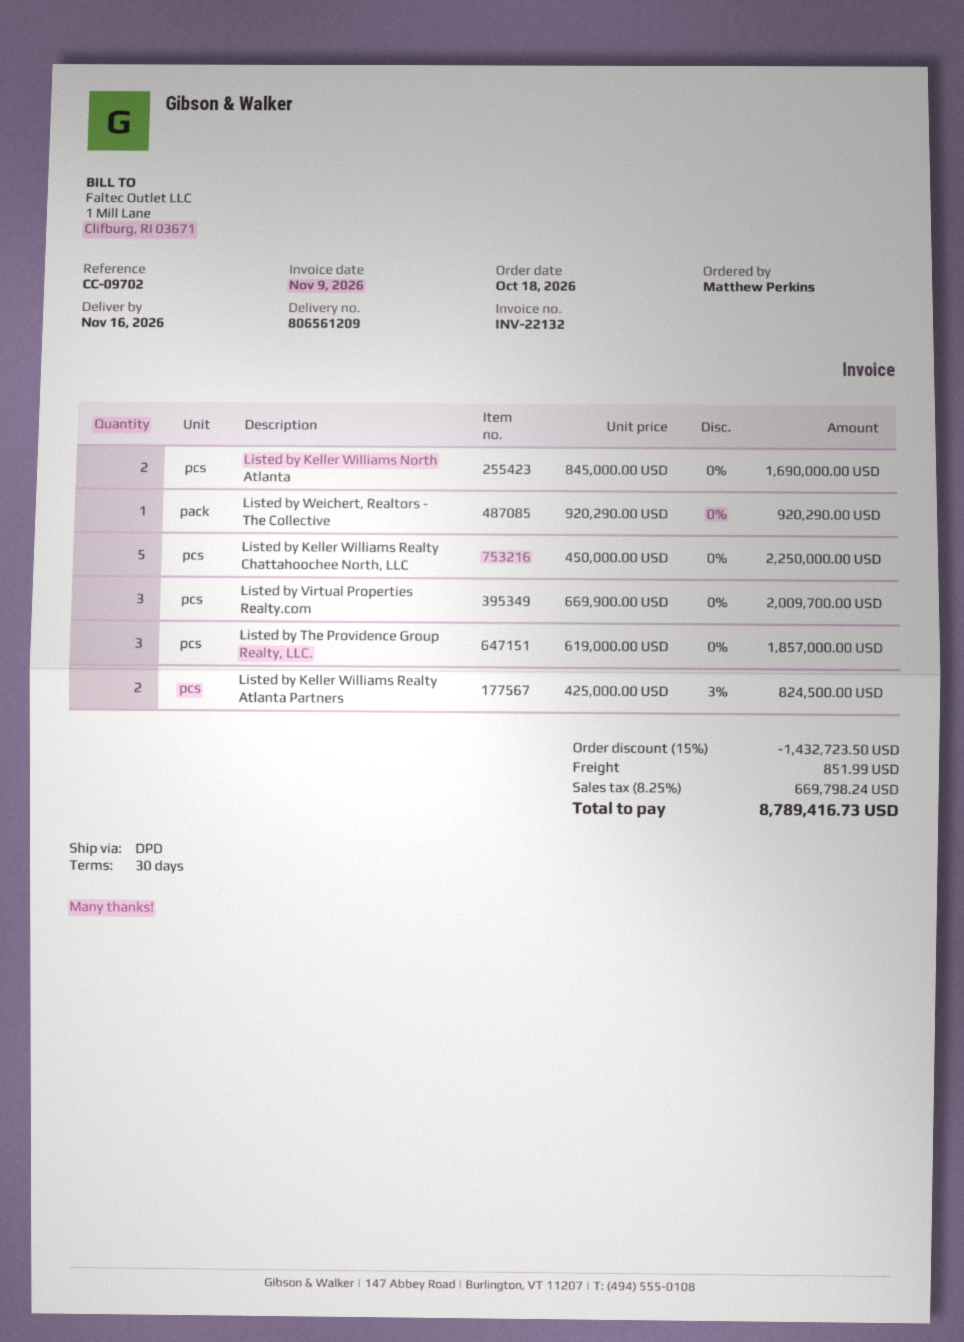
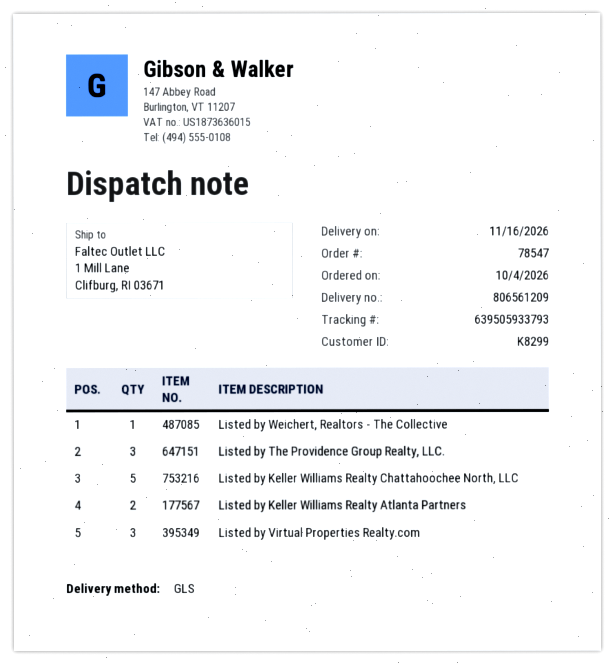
order date: 2026-10-18 -> 2026-10-04
shipping method: DPD -> GLS
Listed by Keller Williams North Atlanta: 2 -> none

